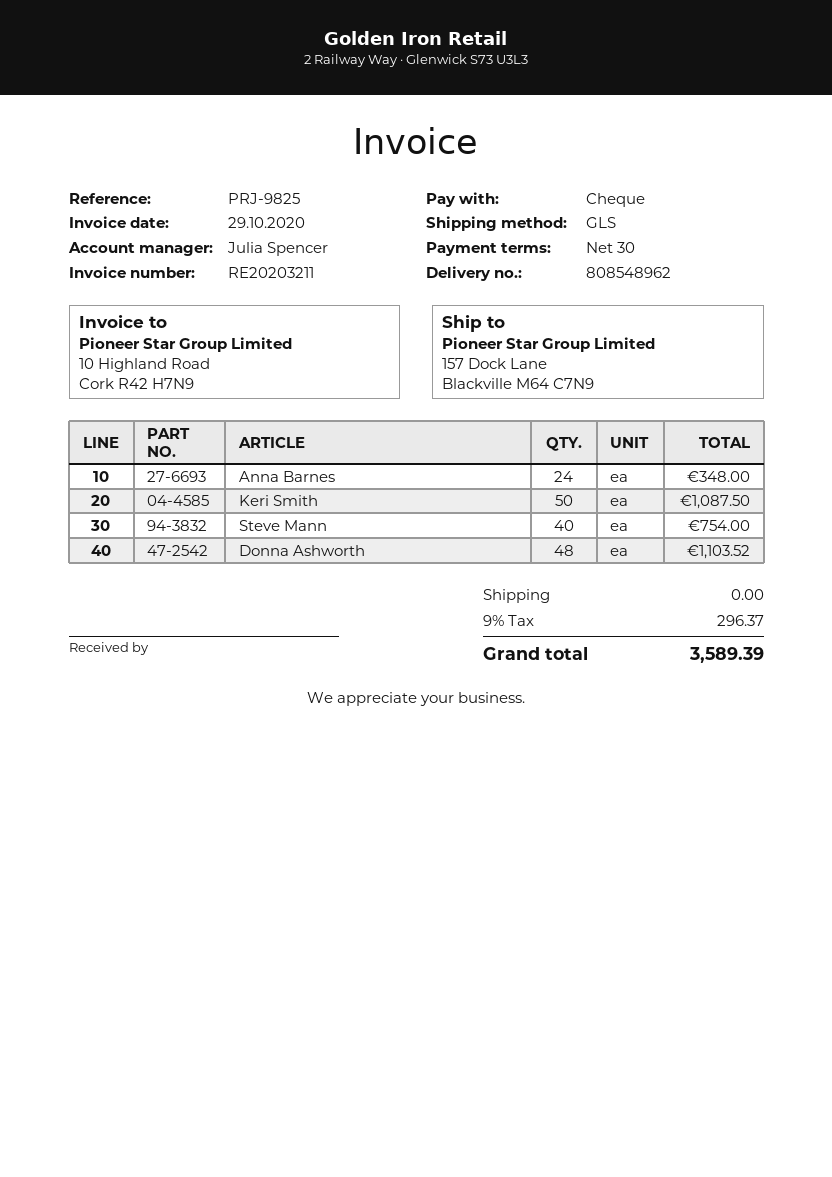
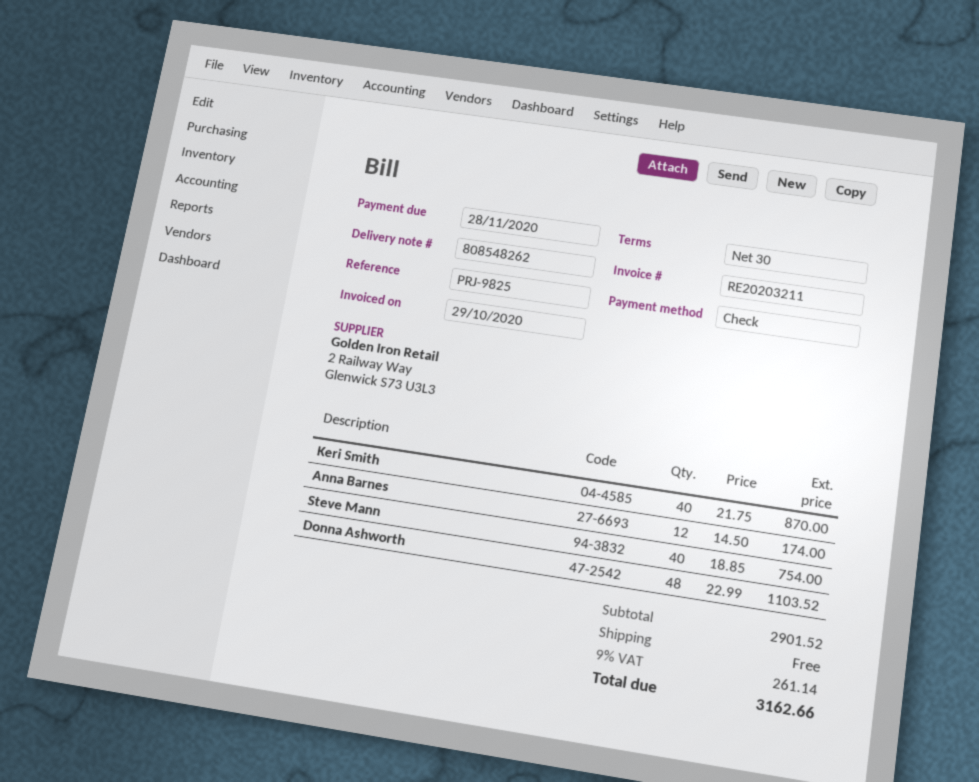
delivery note number: 808548962 -> 808548262
Anna Barnes: 24 for 348.00 -> 12 for 174.00
Keri Smith: 50 for 1087.50 -> 40 for 870.00
tax: 9% = 296.37 -> 9% = 261.14
total: 3589.39 -> 3162.66

